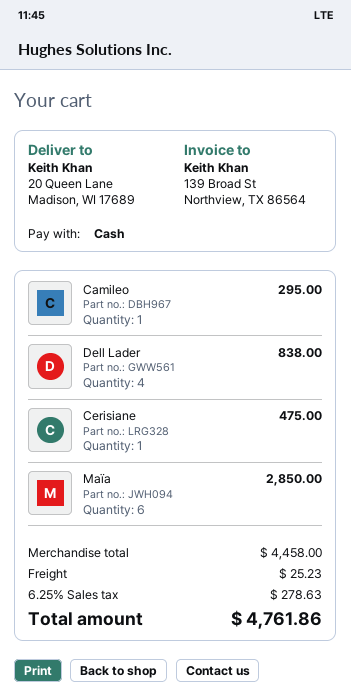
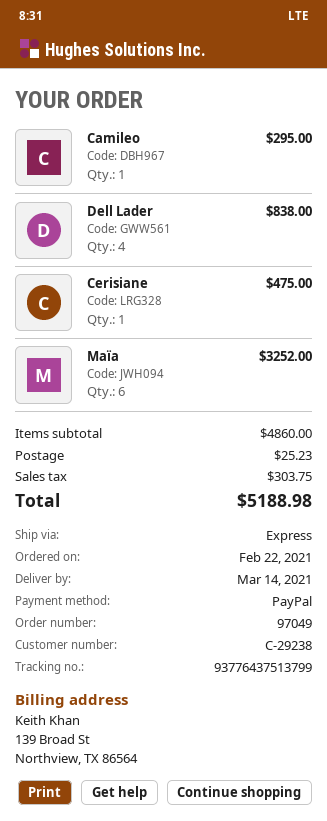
payment method: cash -> PayPal
Maïa: 6 for 2850.00 -> 6 for 3252.00
subtotal: 4458.00 -> 4860.00
tax: 278.63 -> 303.75
total: 4761.86 -> 5188.98

